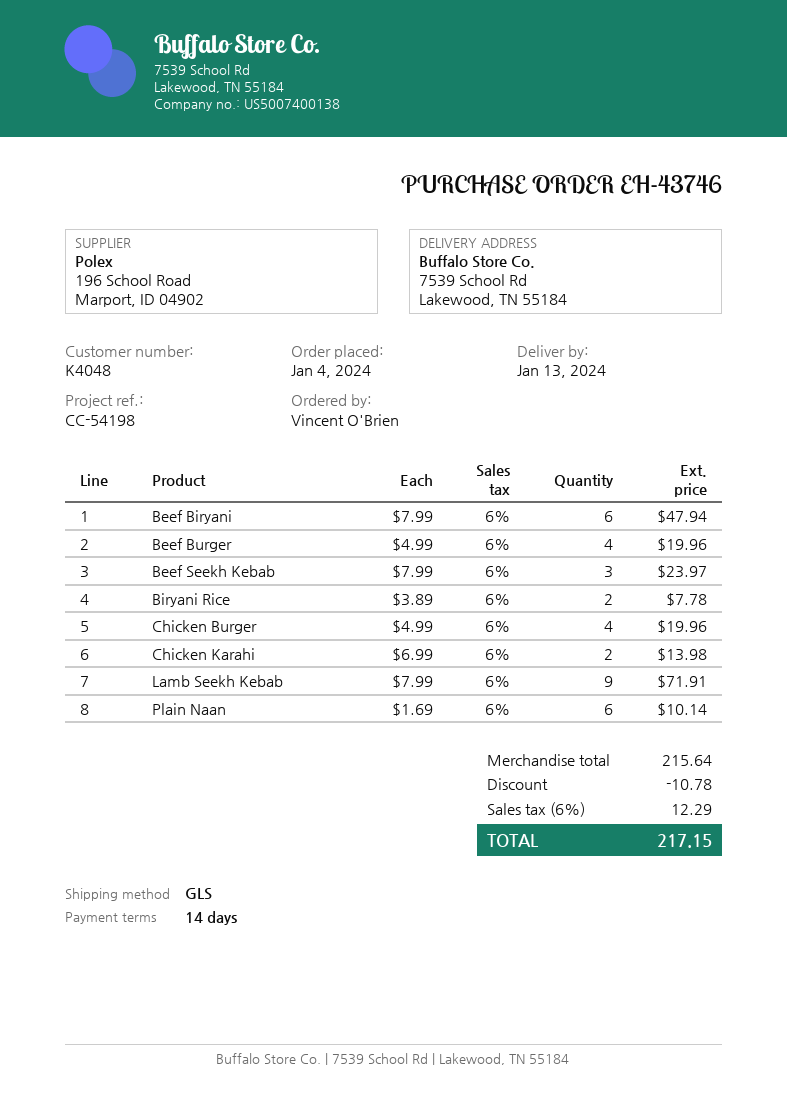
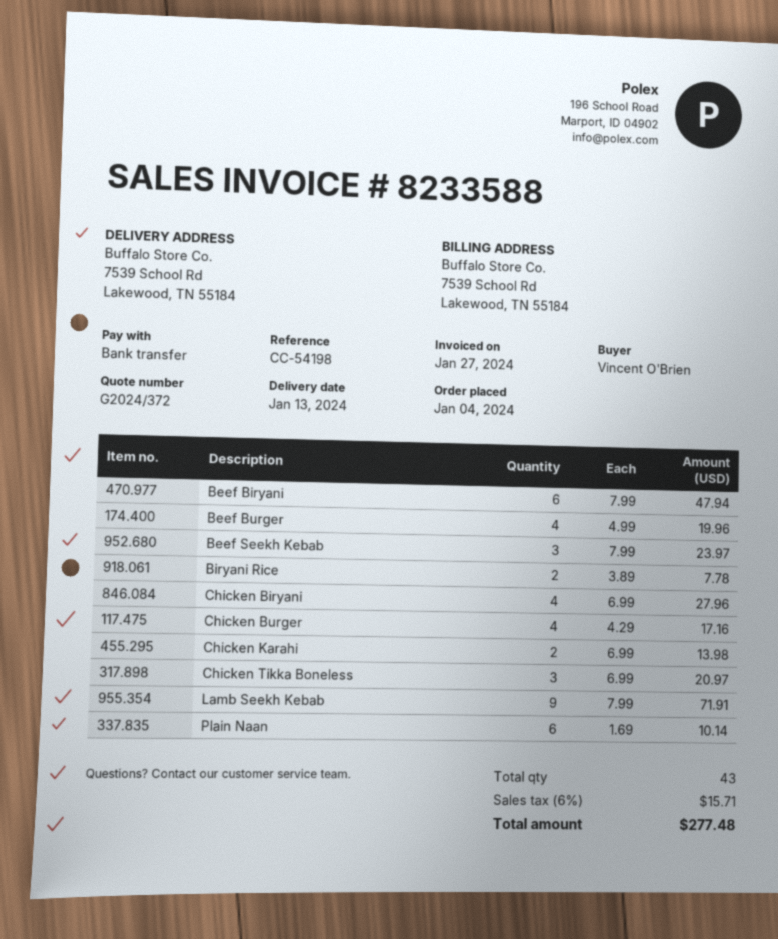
Chicken Burger: 4 x 4.99 = 19.96 -> 4 x 4.29 = 17.16
Chicken Biryani: none -> 4 x 6.99 = 27.96
Chicken Tikka Boneless: none -> 3 x 6.99 = 20.97
discount: 10.78 -> none
tax: 6% = 12.29 -> 6% = 15.71
total: 217.15 -> 277.48

